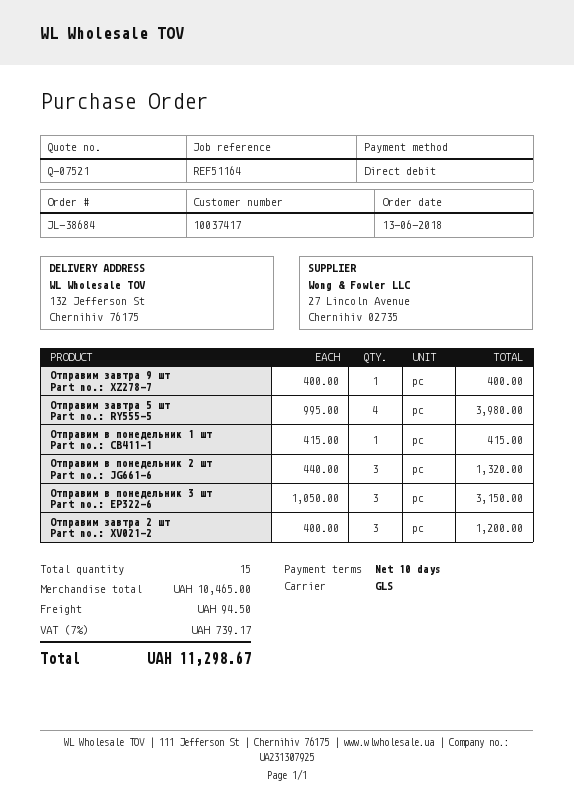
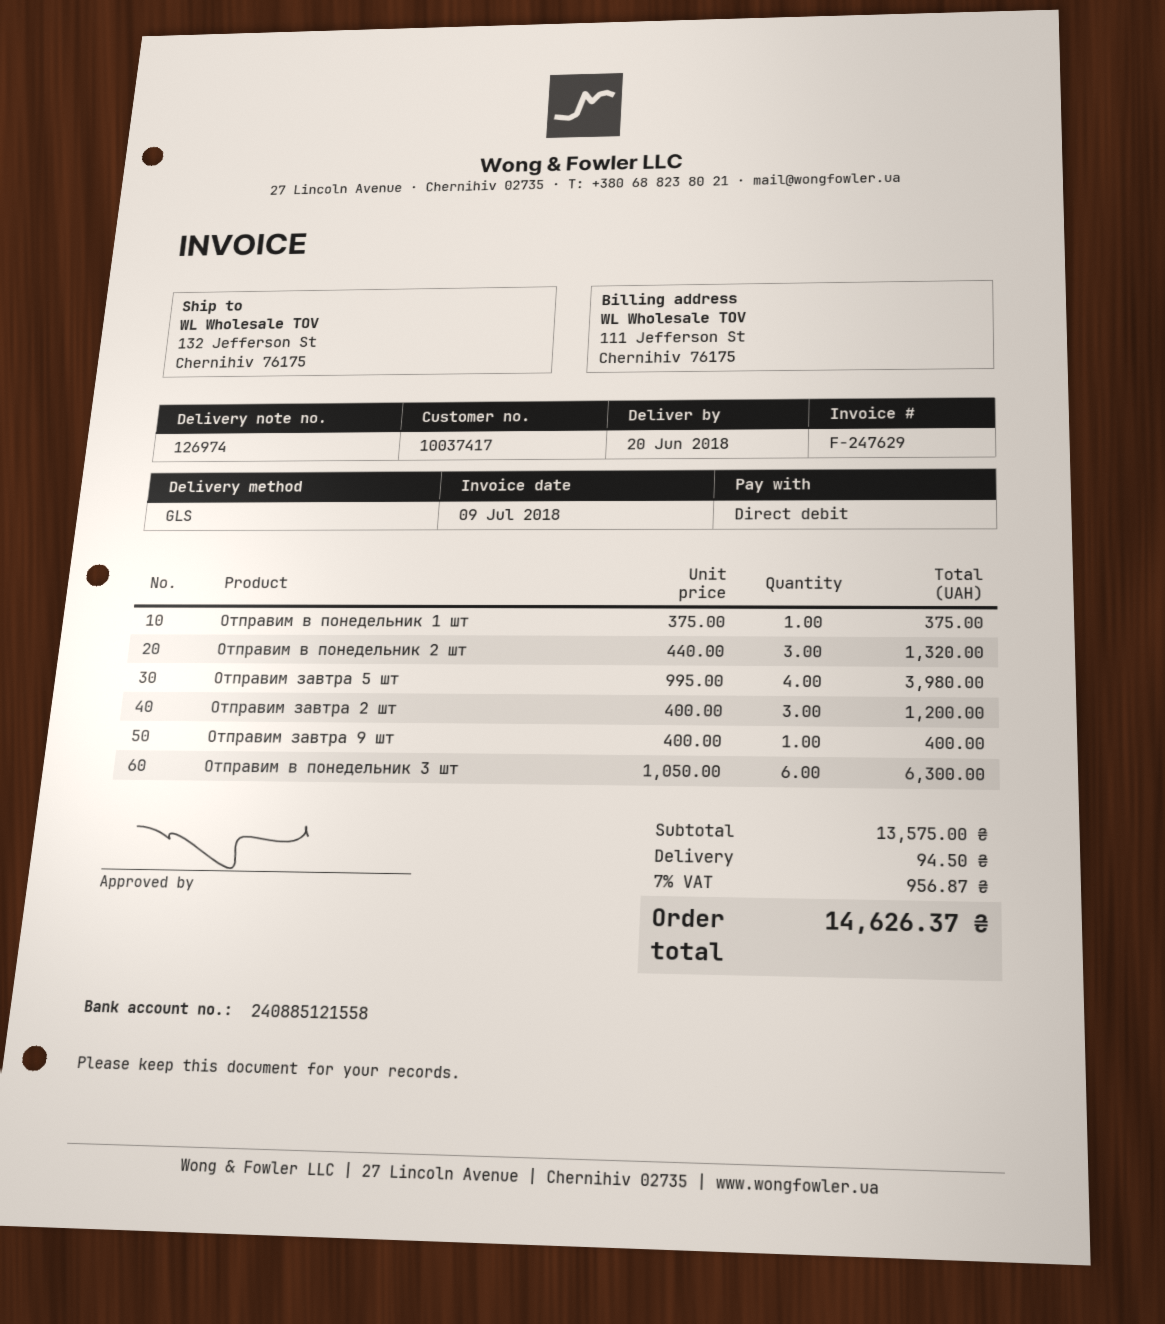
Отправим в понедельник 1 шт: 1 x 415.00 = 415.00 -> 1 x 375.00 = 375.00
Отправим в понедельник 3 шт: 3 x 1050.00 = 3150.00 -> 6 x 1050.00 = 6300.00
subtotal: 10465.00 -> 13575.00
tax: 7% = 739.17 -> 7% = 956.87
total: 11298.67 -> 14626.37

